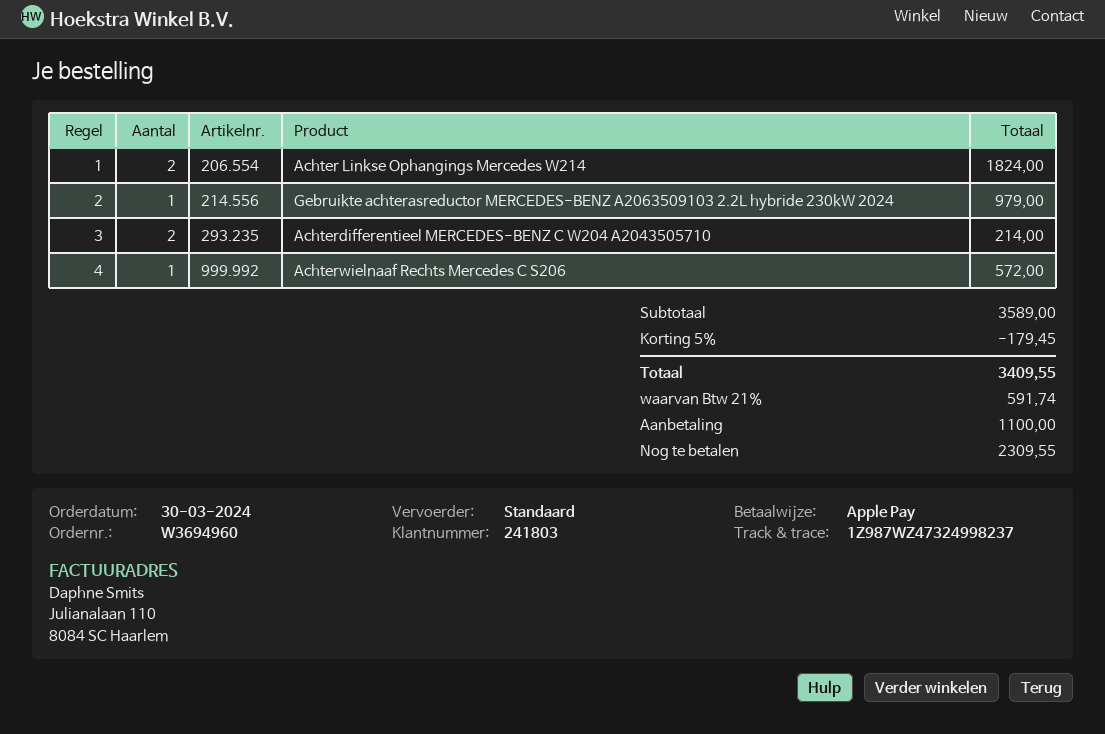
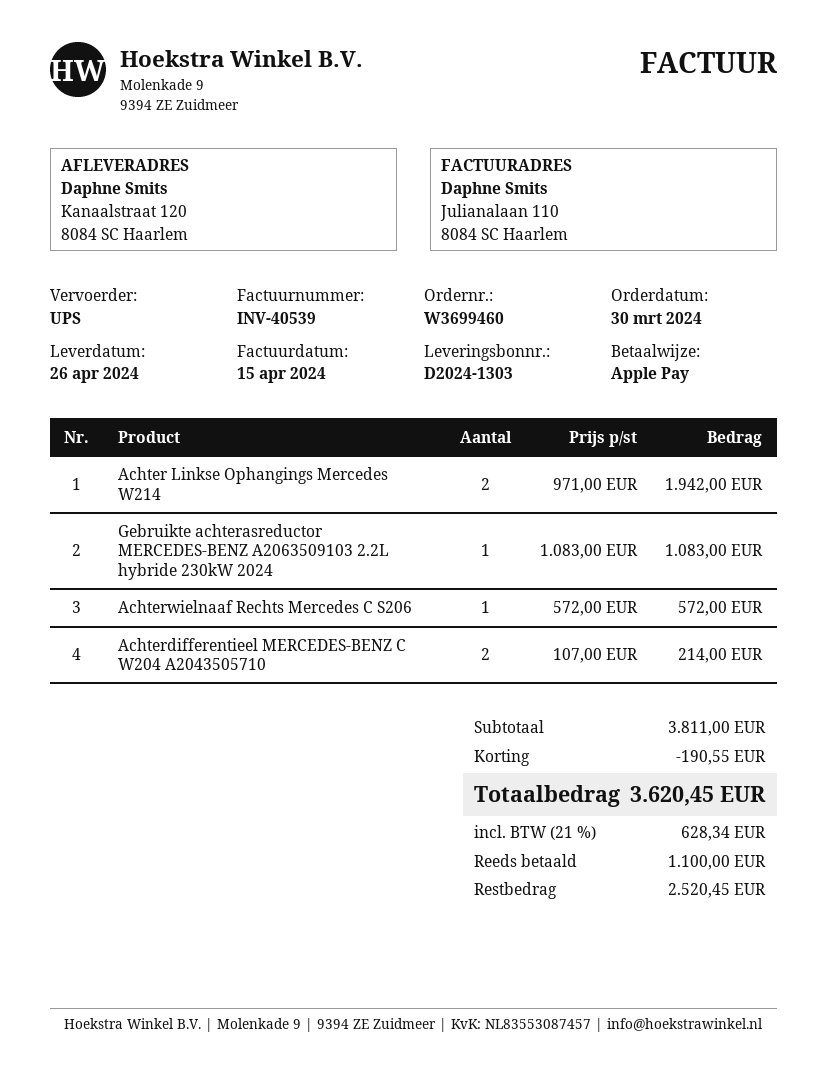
order number: W3694960 -> W3699460
shipping method: standard -> UPS
Achter Linkse Ophangings Mercedes W214: 2 for 1824.00 -> 2 for 1942.00
Gebruikte achterasreductor MERCEDES-BENZ A2063509103 2.2L hybride 230kW 2024: 1 for 979.00 -> 1 for 1083.00
subtotal: 3589.00 -> 3811.00
discount: 179.45 -> 190.55
tax: 21% = 591.74 -> 21% = 628.34
total: 3409.55 -> 3620.45
balance: 2309.55 -> 2520.45

